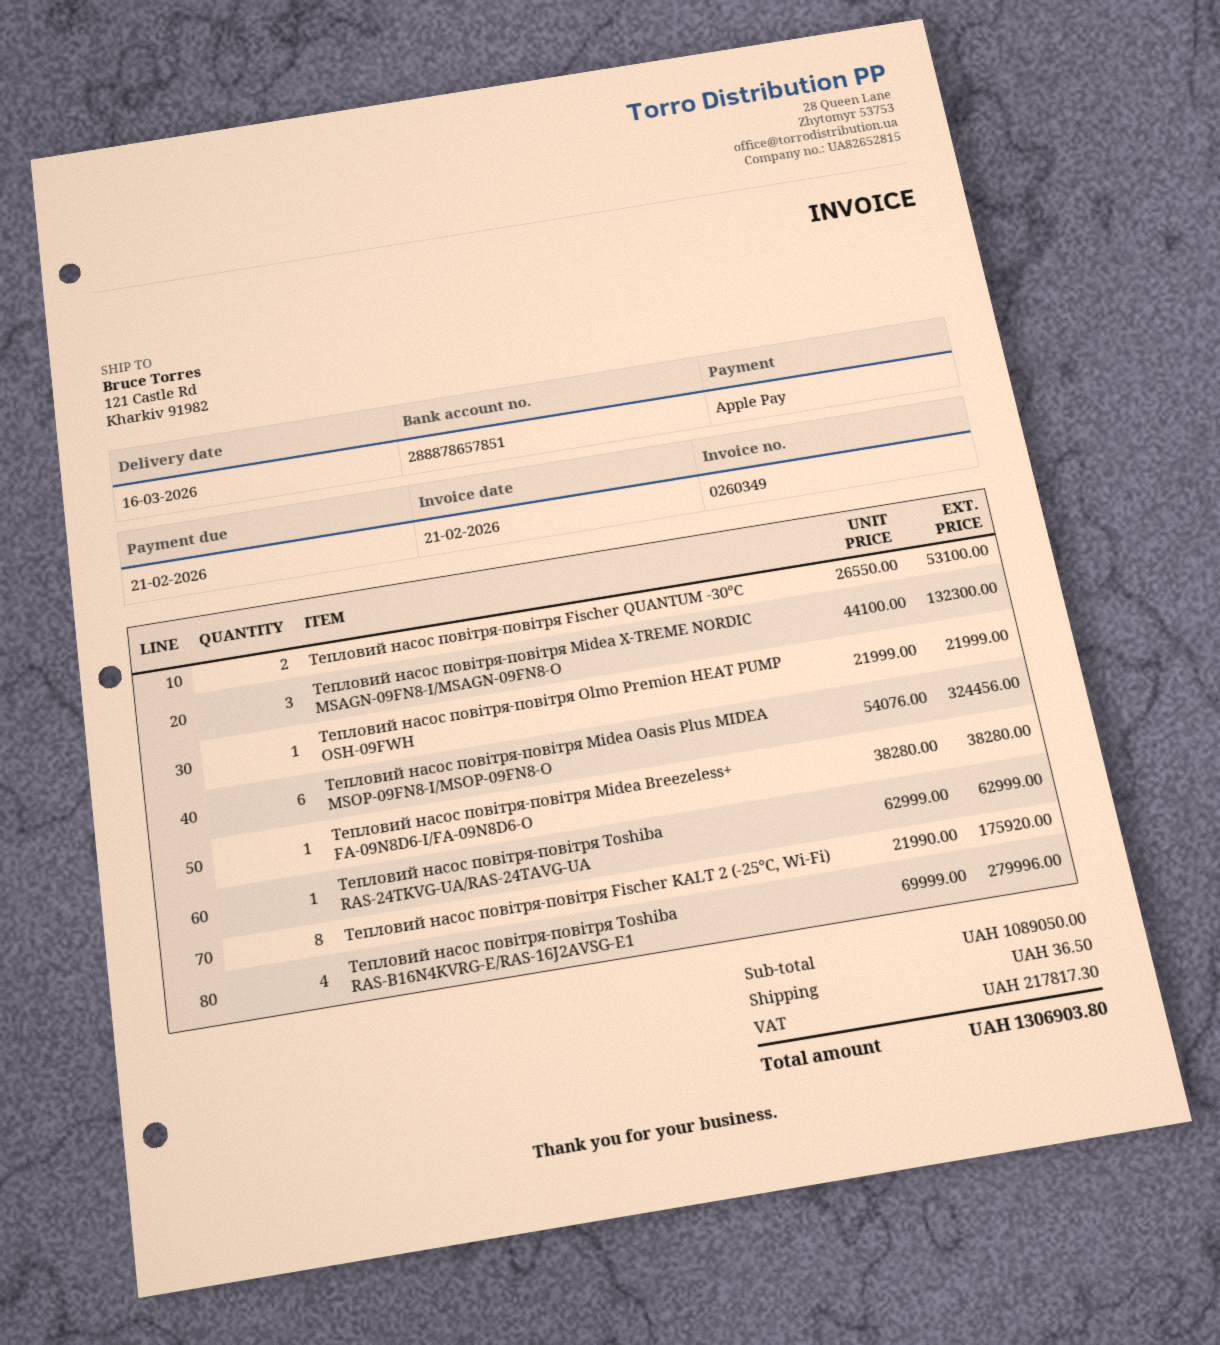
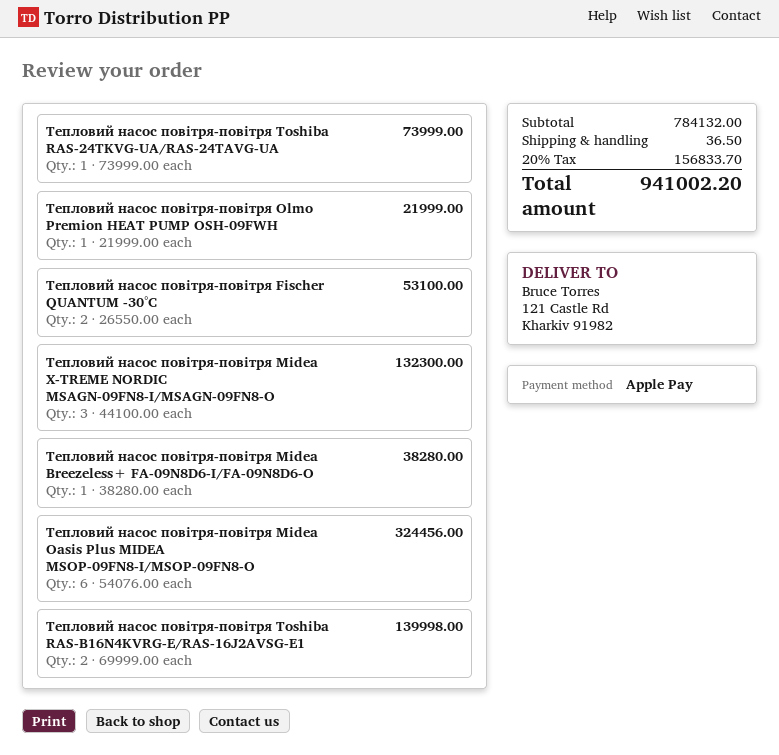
Тепловий насос повітря-повітря Toshiba RAS-24TKVG-UA/RAS-24TAVG-UA: 1 x 62999.00 = 62999.00 -> 1 x 73999.00 = 73999.00
Тепловий насос повітря-повітря Fischer KALT 2 (-25°C, Wi-Fi): 8 x 21990.00 = 175920.00 -> none
Тепловий насос повітря-повітря Toshiba RAS-B16N4KVRG-E/RAS-16J2AVSG-E1: 4 x 69999.00 = 279996.00 -> 2 x 69999.00 = 139998.00
subtotal: 1089050.00 -> 784132.00
tax: 217817.30 -> 156833.70
total: 1306903.80 -> 941002.20

